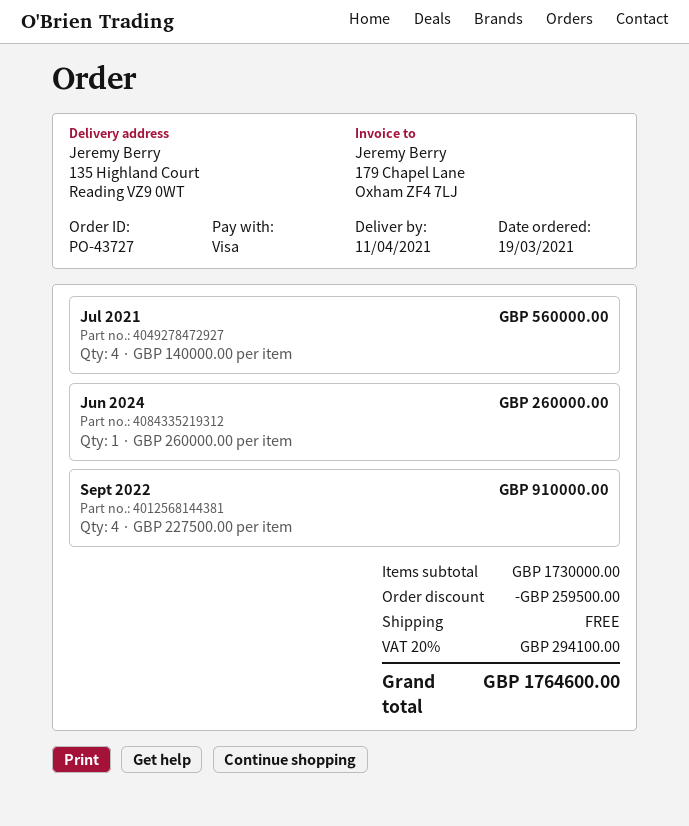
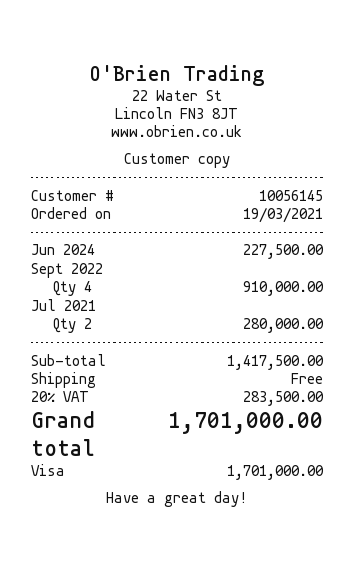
Jul 2021: 4 for 560000.00 -> 2 for 280000.00
Jun 2024: 1 for 260000.00 -> 1 for 227500.00
subtotal: 1730000.00 -> 1417500.00
discount: 259500.00 -> none
tax: 20% = 294100.00 -> 20% = 283500.00
total: 1764600.00 -> 1701000.00

